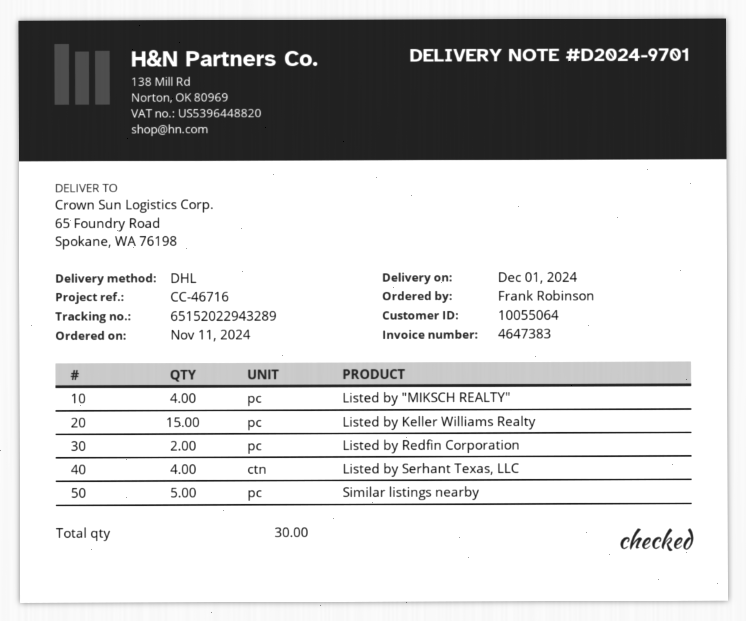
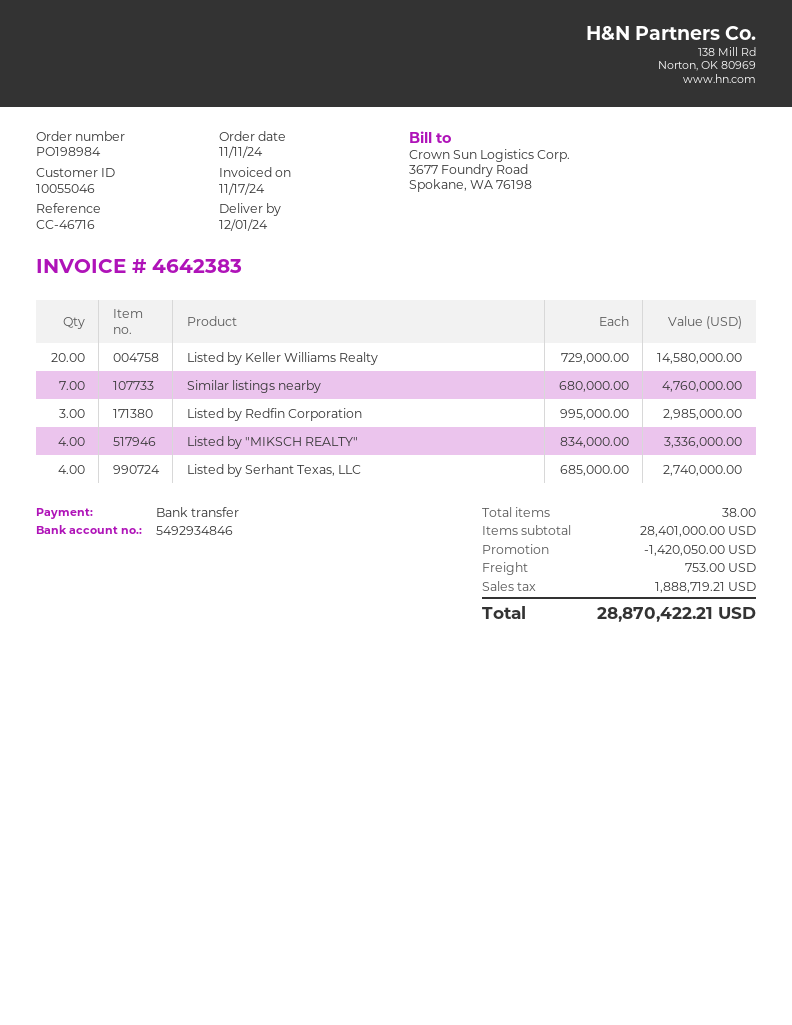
invoice number: 4647383 -> 4642383
customer number: 10055064 -> 10055046
Listed by Keller Williams Realty: 15 -> 20
Listed by Redfin Corporation: 2 -> 3
Similar listings nearby: 5 -> 7
total quantity: 30 -> 38

